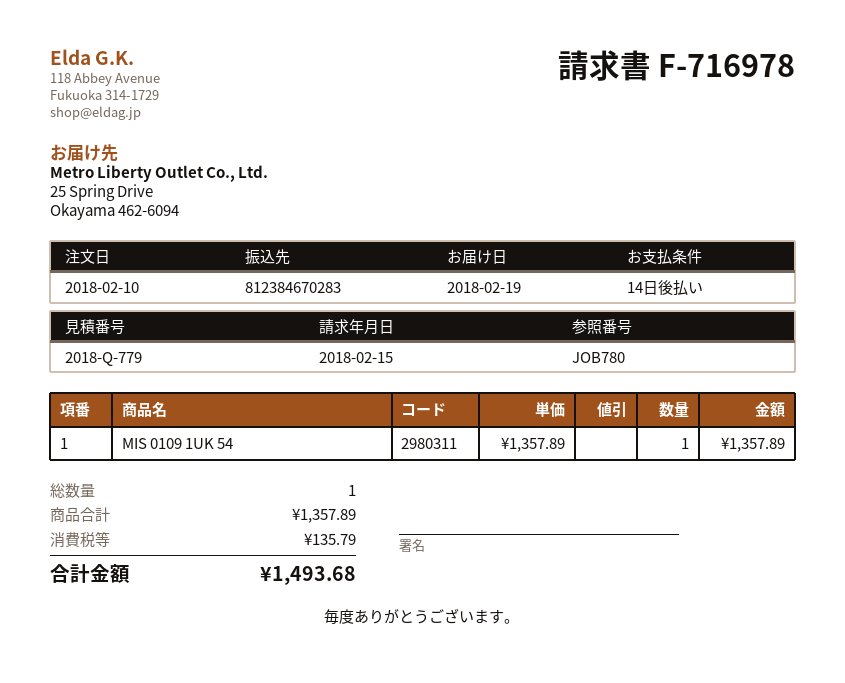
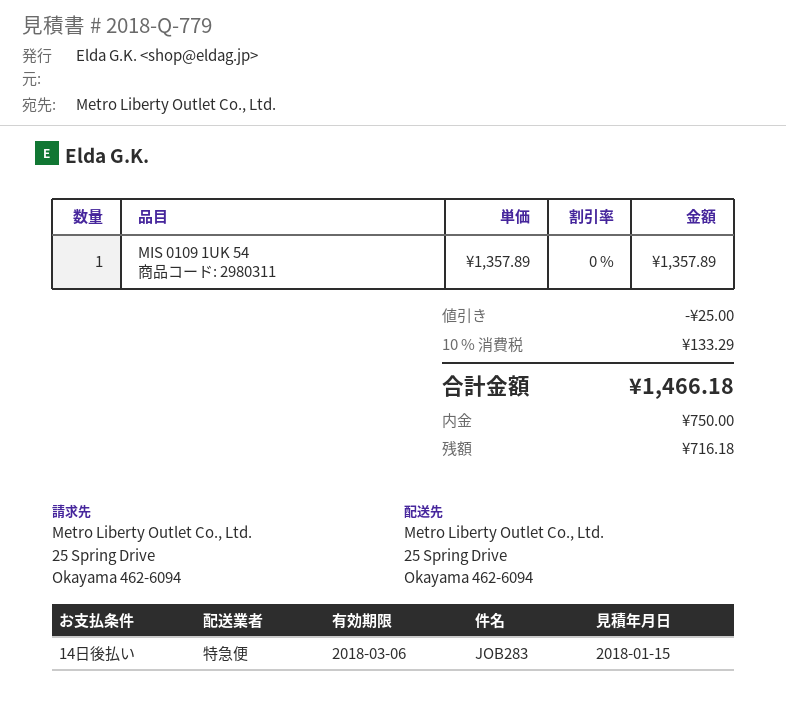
reference: JOB780 -> JOB283
discount: none -> 25.00
tax: 135.79 -> 133.29
total: 1493.68 -> 1466.18

